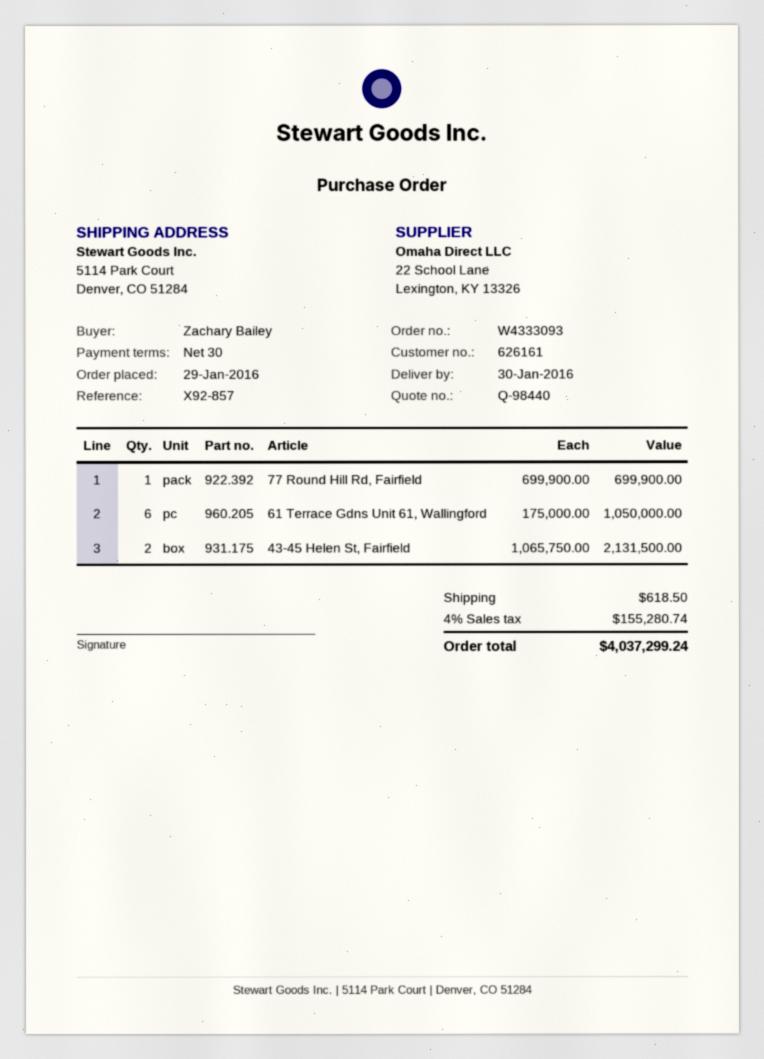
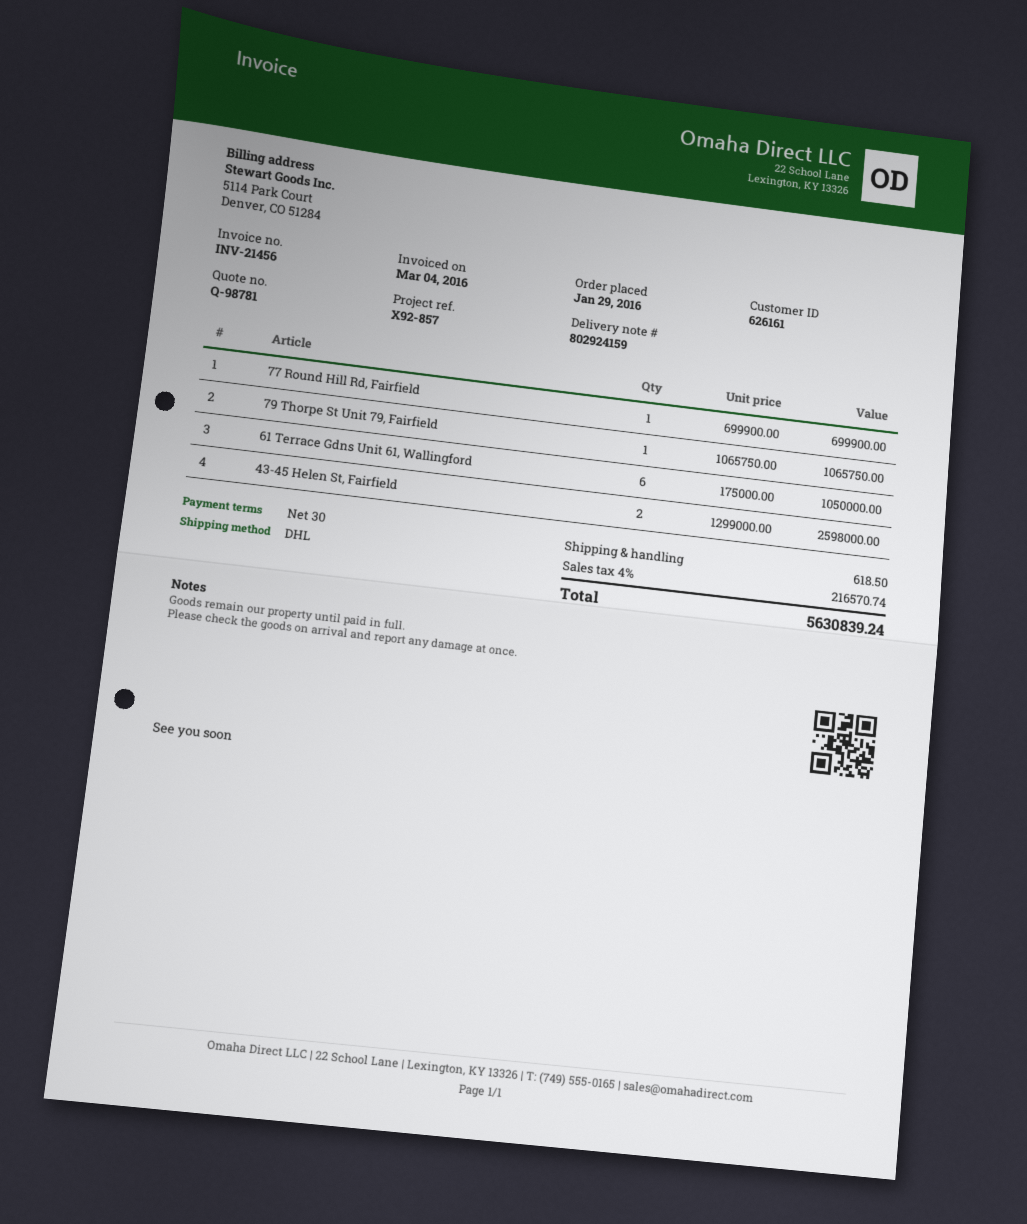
quote number: Q-98440 -> Q-98781
43-45 Helen St, Fairfield: 2 x 1065750.00 = 2131500.00 -> 2 x 1299000.00 = 2598000.00
79 Thorpe St Unit 79, Fairfield: none -> 1 x 1065750.00 = 1065750.00
tax: 4% = 155280.74 -> 4% = 216570.74
total: 4037299.24 -> 5630839.24

